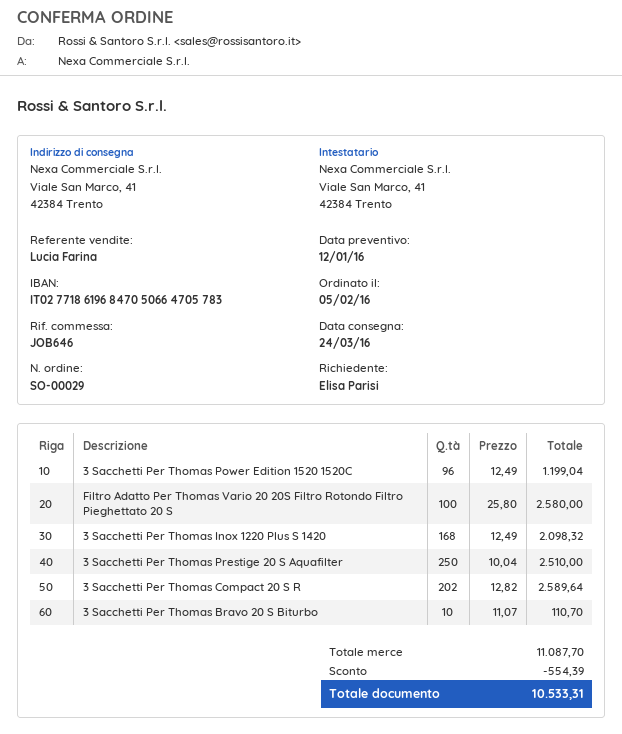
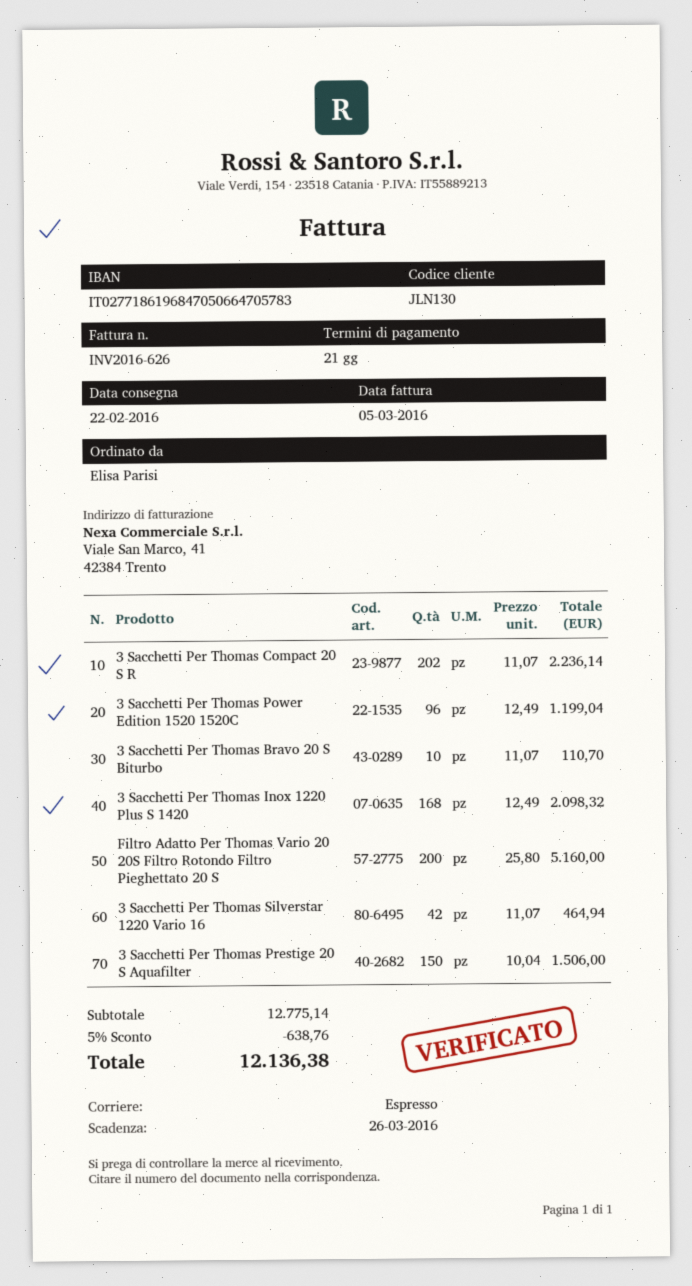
delivery date: 2016-03-24 -> 2016-02-22
Filtro Adatto Per Thomas Vario 20 20S Filtro Rotondo Filtro Pieghettato 20 S: 100 x 25.80 = 2580.00 -> 200 x 25.80 = 5160.00
3 Sacchetti Per Thomas Prestige 20 S Aquafilter: 250 x 10.04 = 2510.00 -> 150 x 10.04 = 1506.00
3 Sacchetti Per Thomas Compact 20 S R: 202 x 12.82 = 2589.64 -> 202 x 11.07 = 2236.14
3 Sacchetti Per Thomas Silverstar 1220 Vario 16: none -> 42 x 11.07 = 464.94
subtotal: 11087.70 -> 12775.14
discount: 554.39 -> 638.76
total: 10533.31 -> 12136.38

